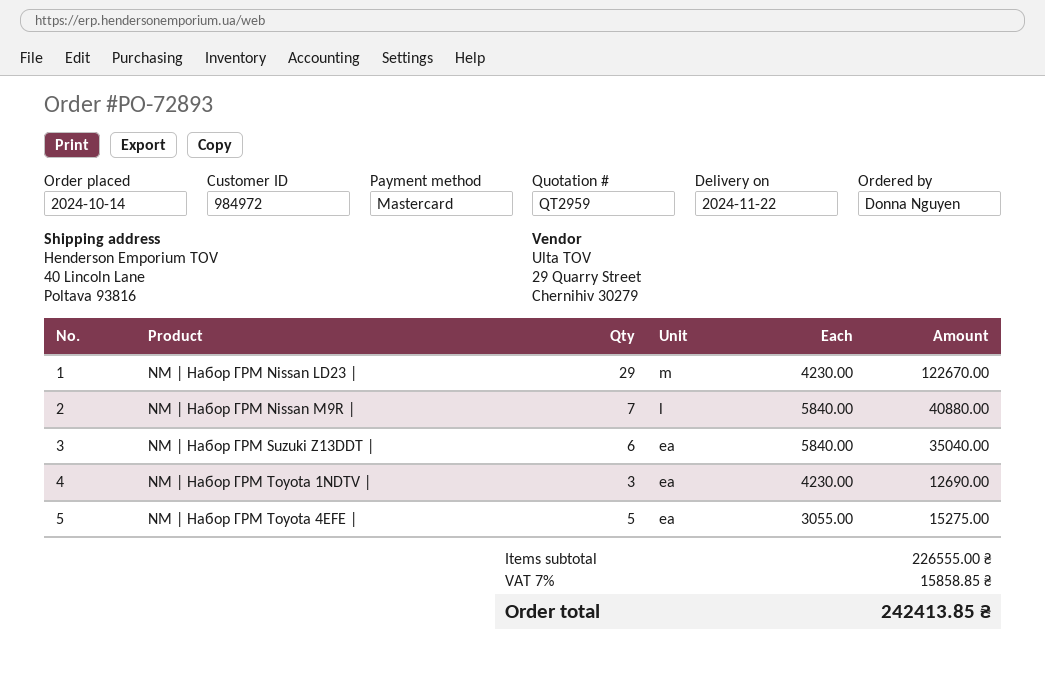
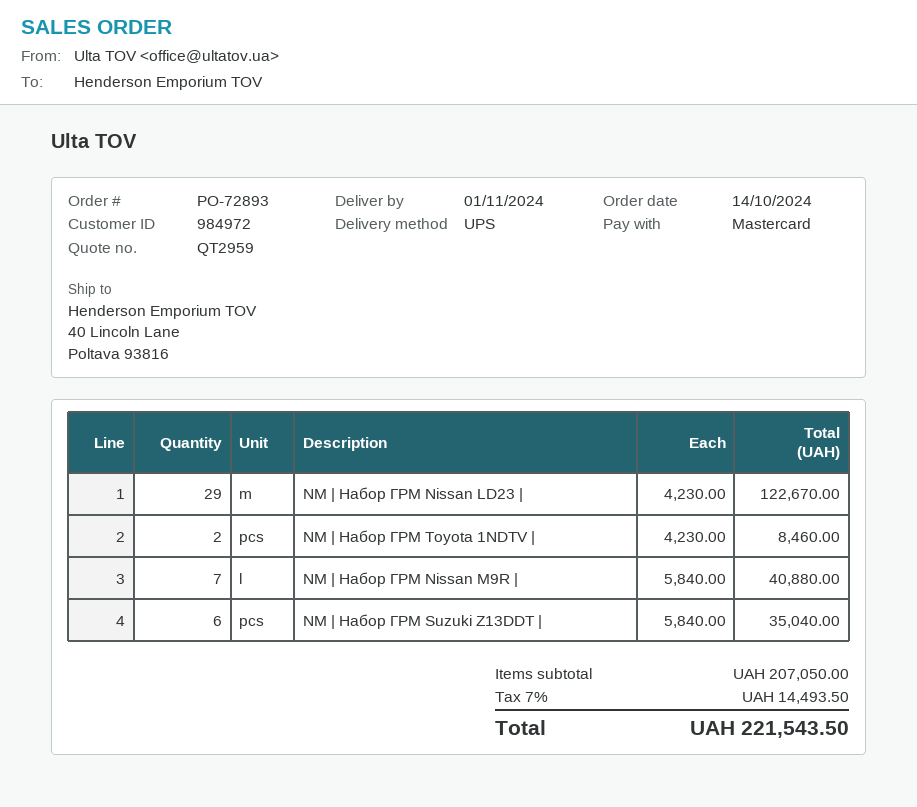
delivery date: 2024-11-22 -> 2024-11-01
NM | Набор ГРМ Toyota 1NDTV |: 3 x 4230.00 = 12690.00 -> 2 x 4230.00 = 8460.00
NM | Набор ГРМ Toyota 4EFE |: 5 x 3055.00 = 15275.00 -> none
subtotal: 226555.00 -> 207050.00
tax: 7% = 15858.85 -> 7% = 14493.50
total: 242413.85 -> 221543.50

